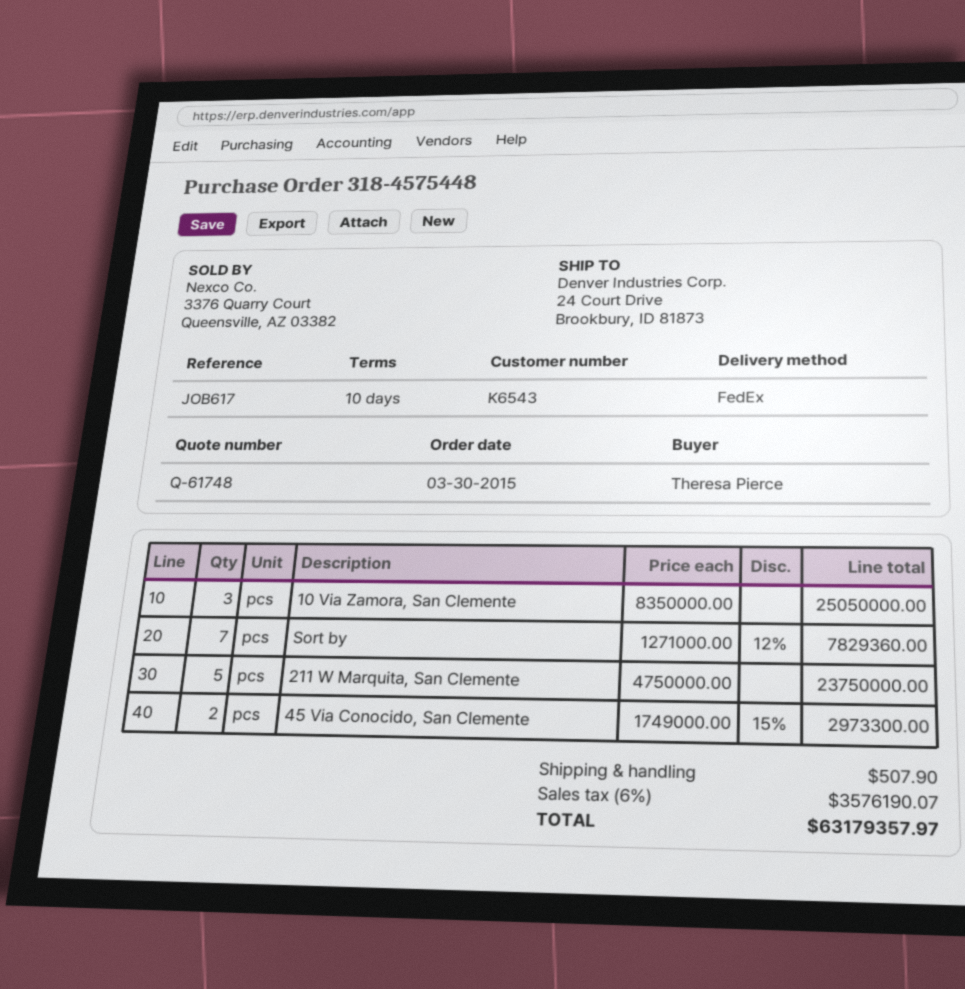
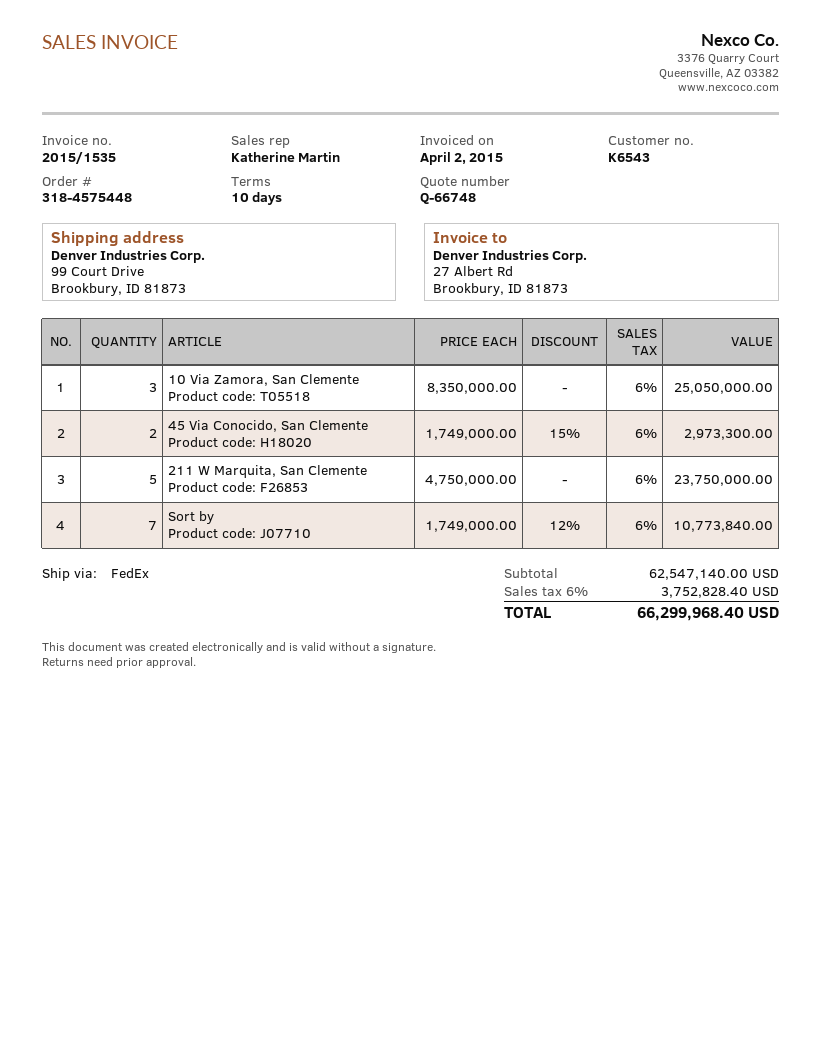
quote number: Q-61748 -> Q-66748
ship to: 24 Court Drive, Brookbury, ID 81873 -> 99 Court Drive, Brookbury, ID 81873
Sort by: 7 x 1271000.00 - 12% = 7829360.00 -> 7 x 1749000.00 - 12% = 10773840.00
shipping: 507.90 -> none
tax: 6% = 3576190.07 -> 6% = 3752828.40
total: 63179357.97 -> 66299968.40

